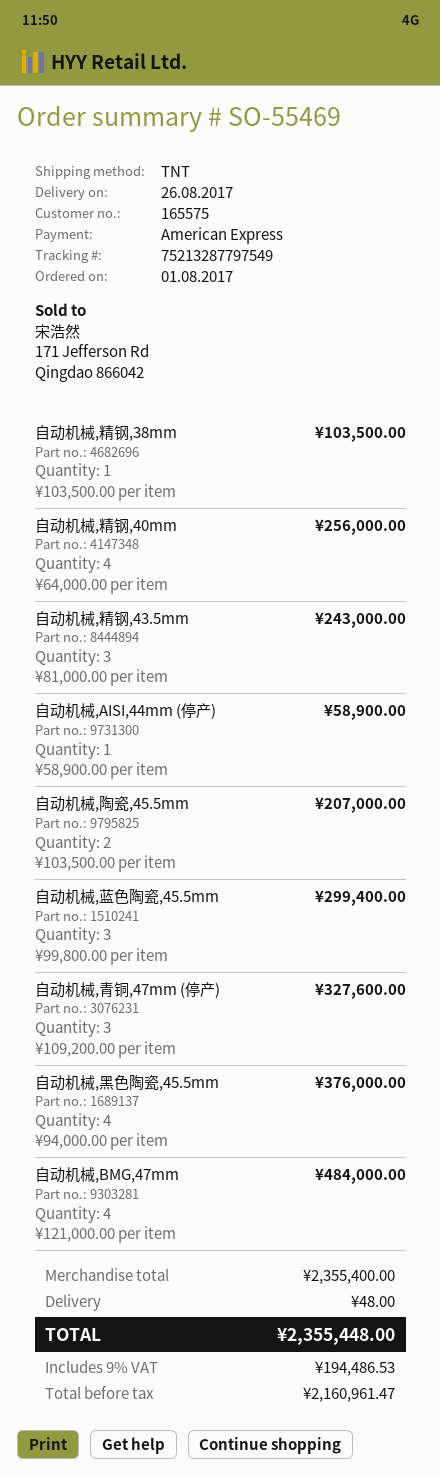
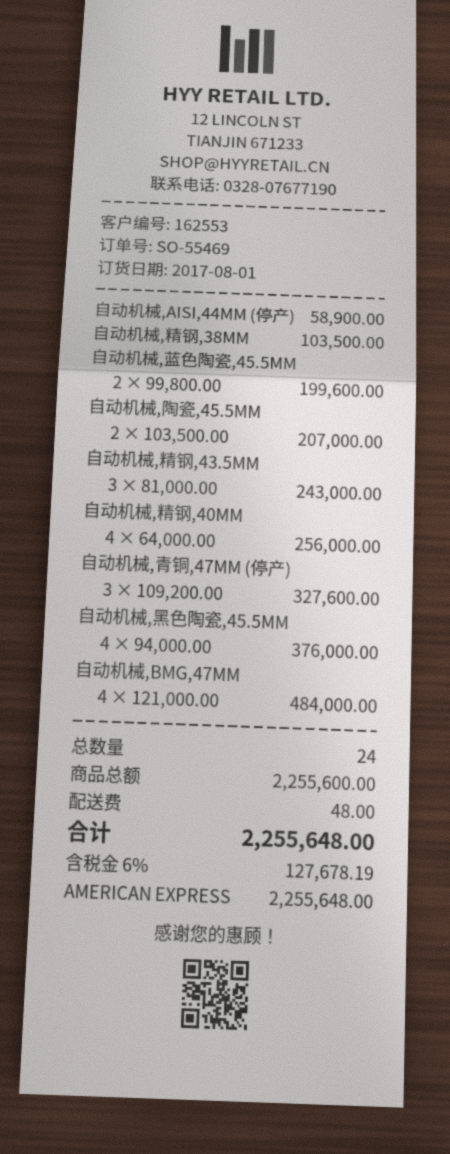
customer number: 165575 -> 162553
自动机械,蓝色陶瓷,45.5mm: 3 x 99800.00 = 299400.00 -> 2 x 99800.00 = 199600.00
subtotal: 2355400.00 -> 2255600.00
tax: 9% = 194486.53 -> 6% = 127678.19
total: 2355448.00 -> 2255648.00

